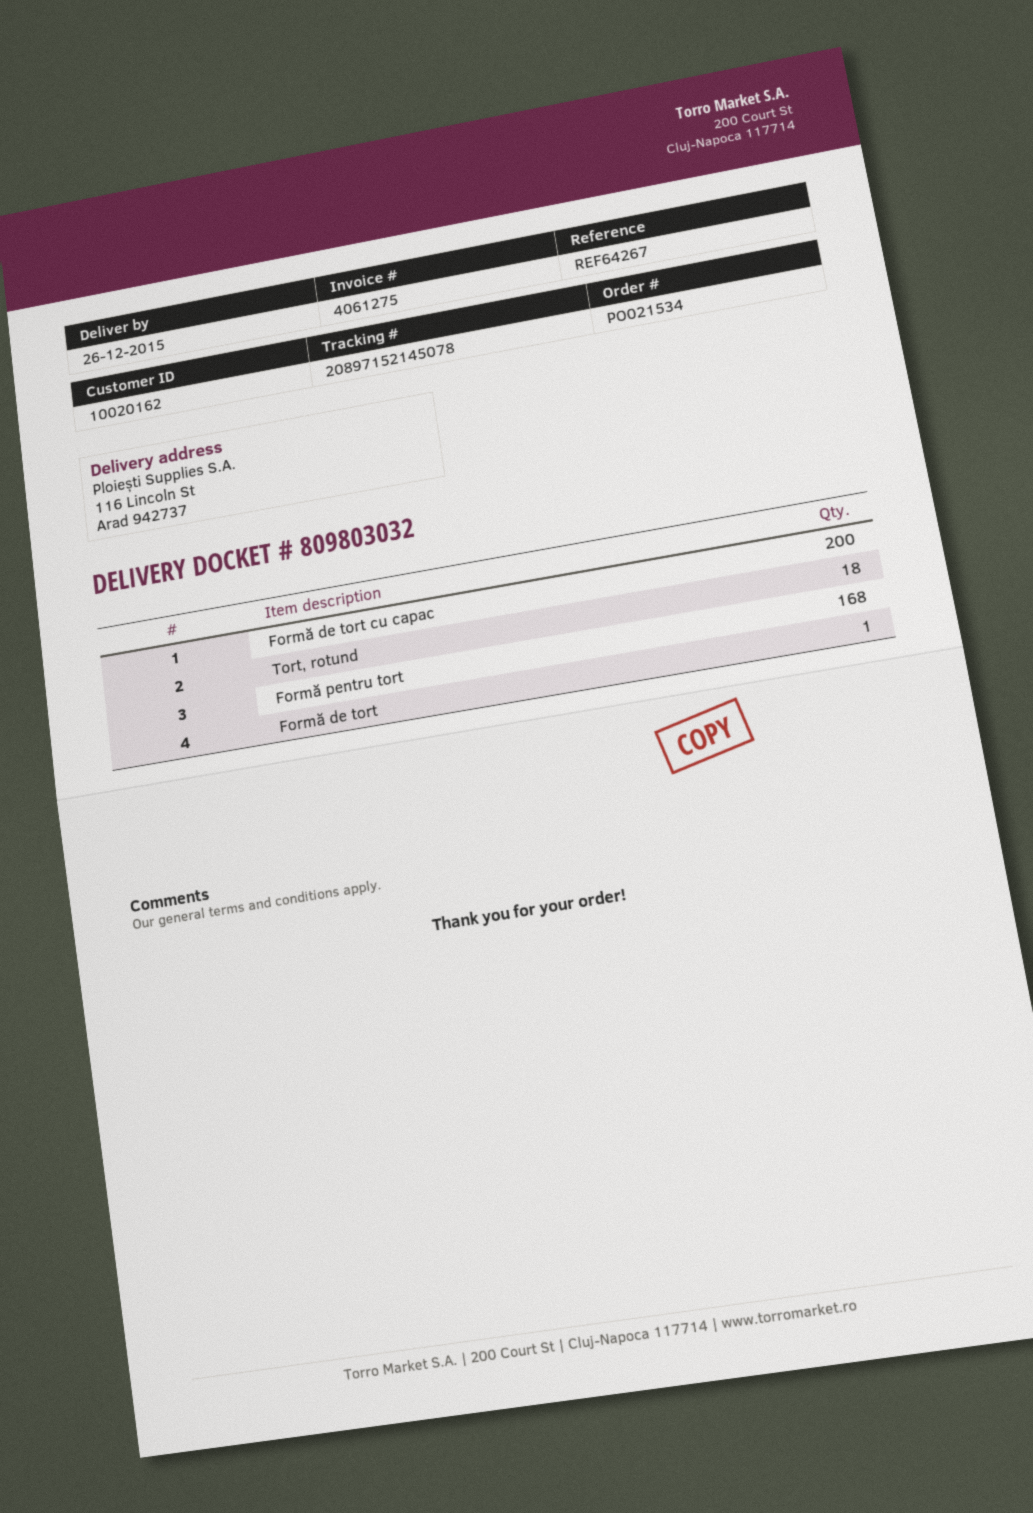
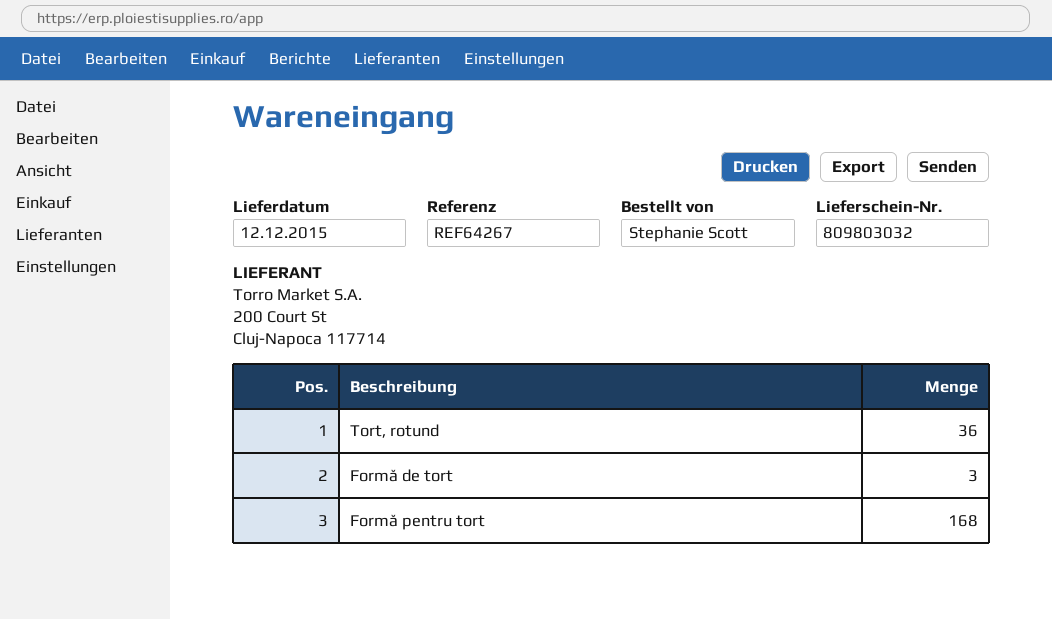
delivery date: 2015-12-26 -> 2015-12-12
Formă de tort cu capac: 200 -> none
Tort, rotund: 18 -> 36
Formă de tort: 1 -> 3

